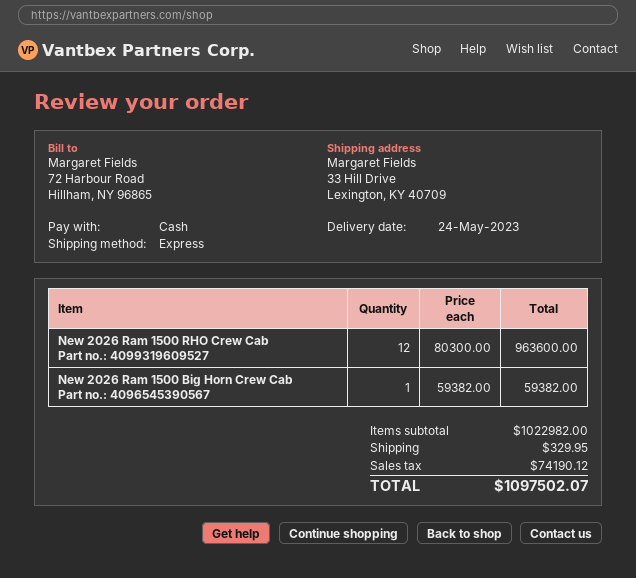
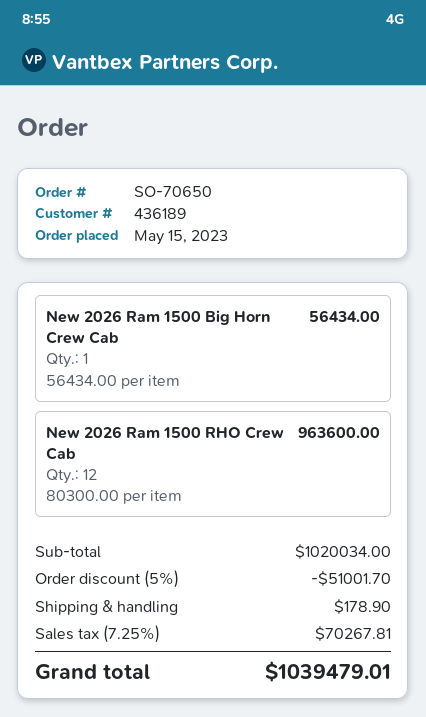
New 2026 Ram 1500 Big Horn Crew Cab: 1 x 59382.00 = 59382.00 -> 1 x 56434.00 = 56434.00
subtotal: 1022982.00 -> 1020034.00
discount: none -> 5% = 51001.70
shipping: 329.95 -> 178.90
tax: 74190.12 -> 70267.81
total: 1097502.07 -> 1039479.01

